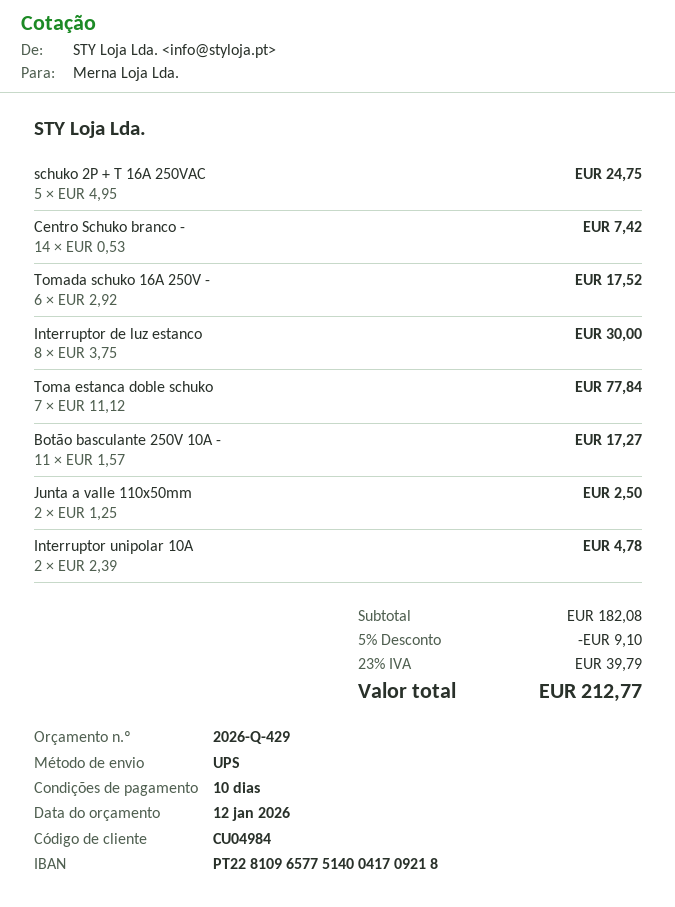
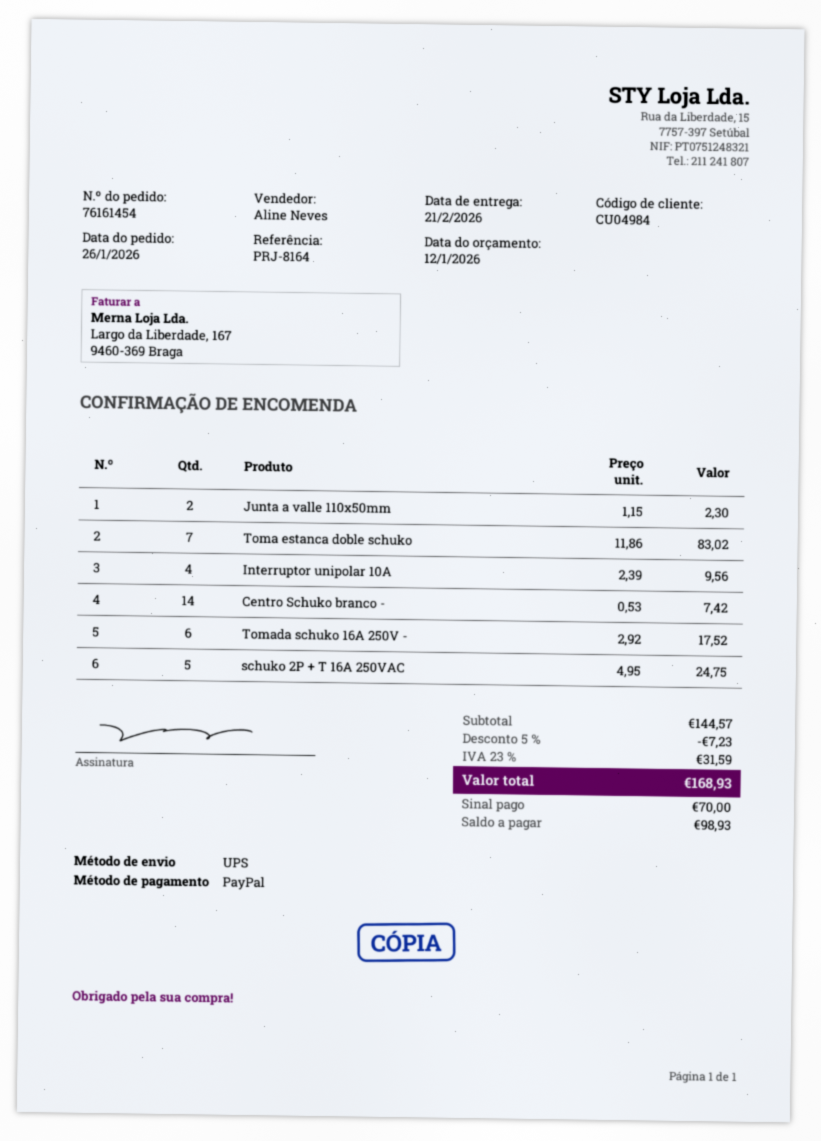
Interruptor de luz estanco: 8 x 3.75 = 30.00 -> none
Toma estanca doble schuko: 7 x 11.12 = 77.84 -> 7 x 11.86 = 83.02
Botão basculante 250V 10A -: 11 x 1.57 = 17.27 -> none
Junta a valle 110x50mm: 2 x 1.25 = 2.50 -> 2 x 1.15 = 2.30
Interruptor unipolar 10A: 2 x 2.39 = 4.78 -> 4 x 2.39 = 9.56
subtotal: 182.08 -> 144.57
discount: 5% = 9.10 -> 5% = 7.23
tax: 23% = 39.79 -> 23% = 31.59
total: 212.77 -> 168.93

